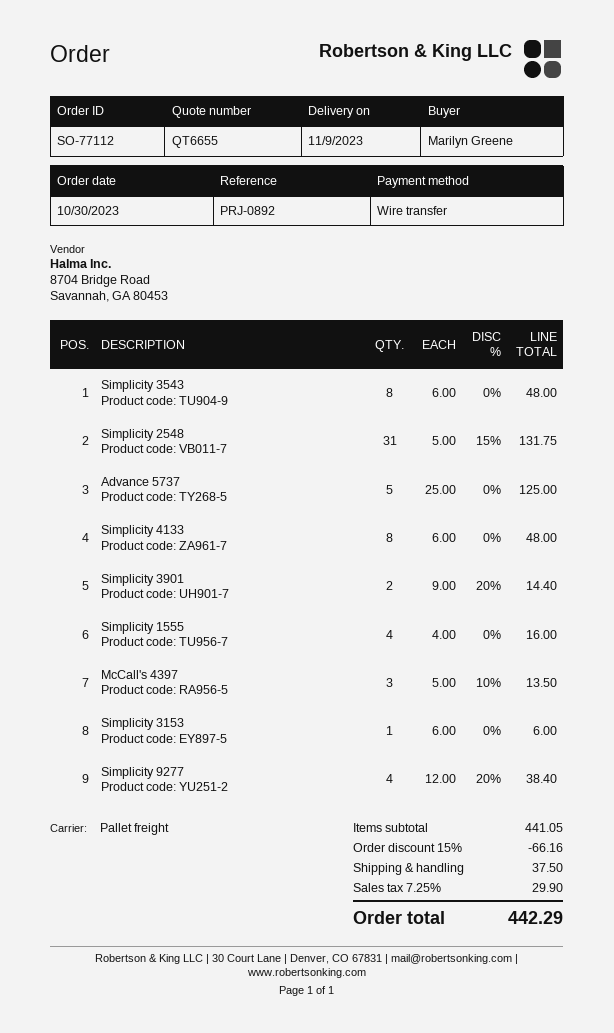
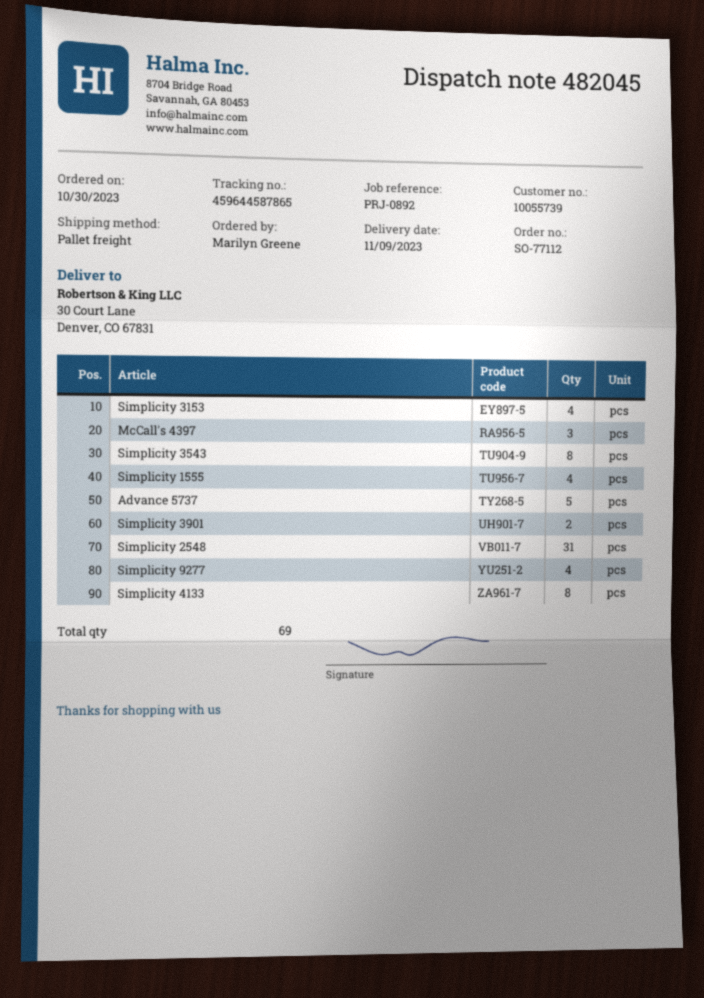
Simplicity 3153: 1 -> 4

